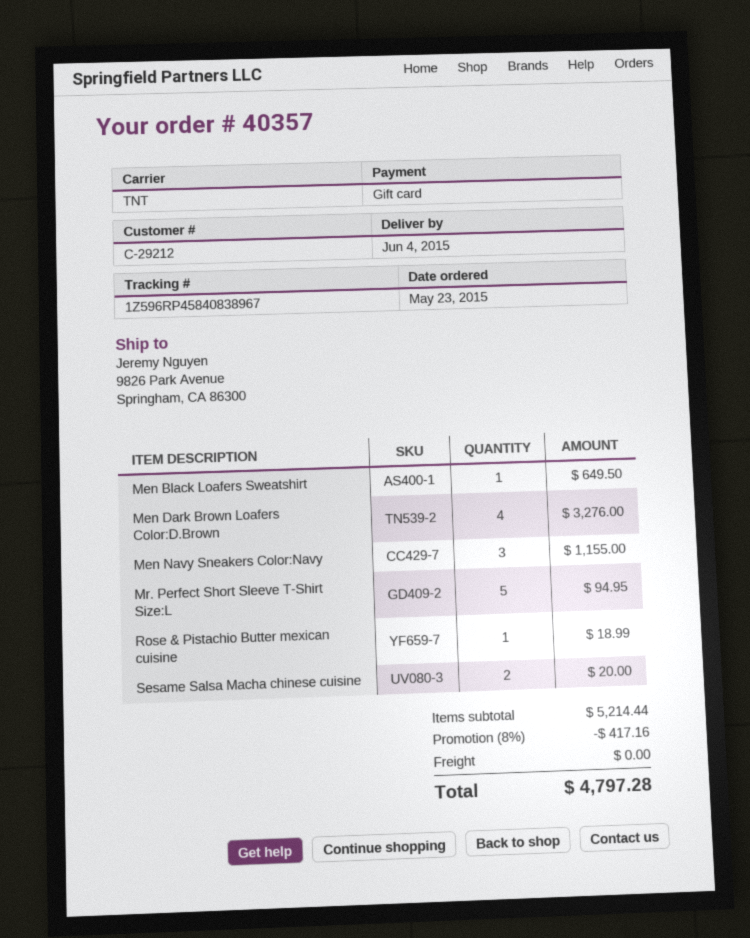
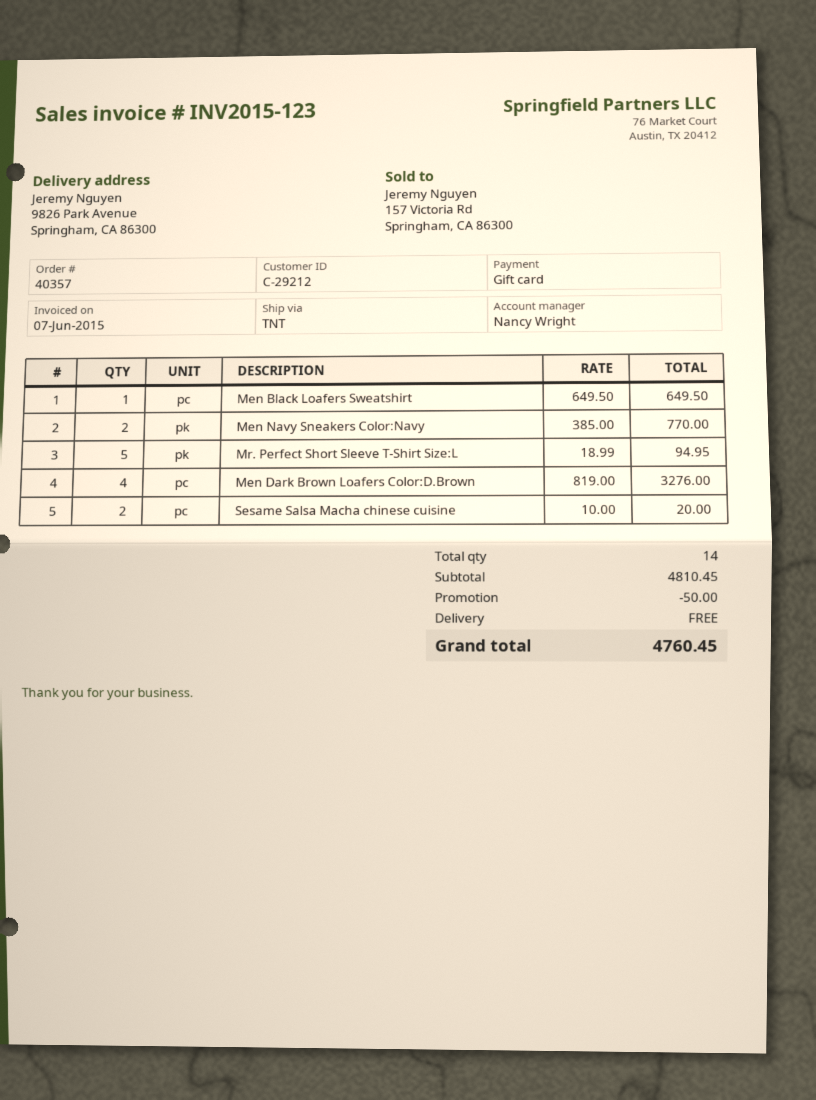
Men Navy Sneakers Color:Navy: 3 for 1155.00 -> 2 for 770.00
Rose & Pistachio Butter mexican cuisine: 1 for 18.99 -> none
subtotal: 5214.44 -> 4810.45
discount: 417.16 -> 50.00
total: 4797.28 -> 4760.45

